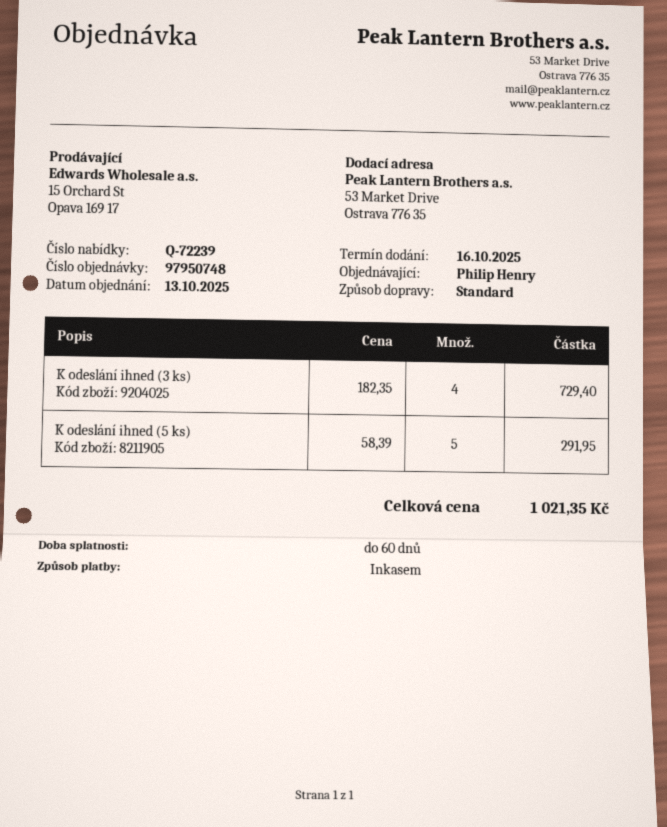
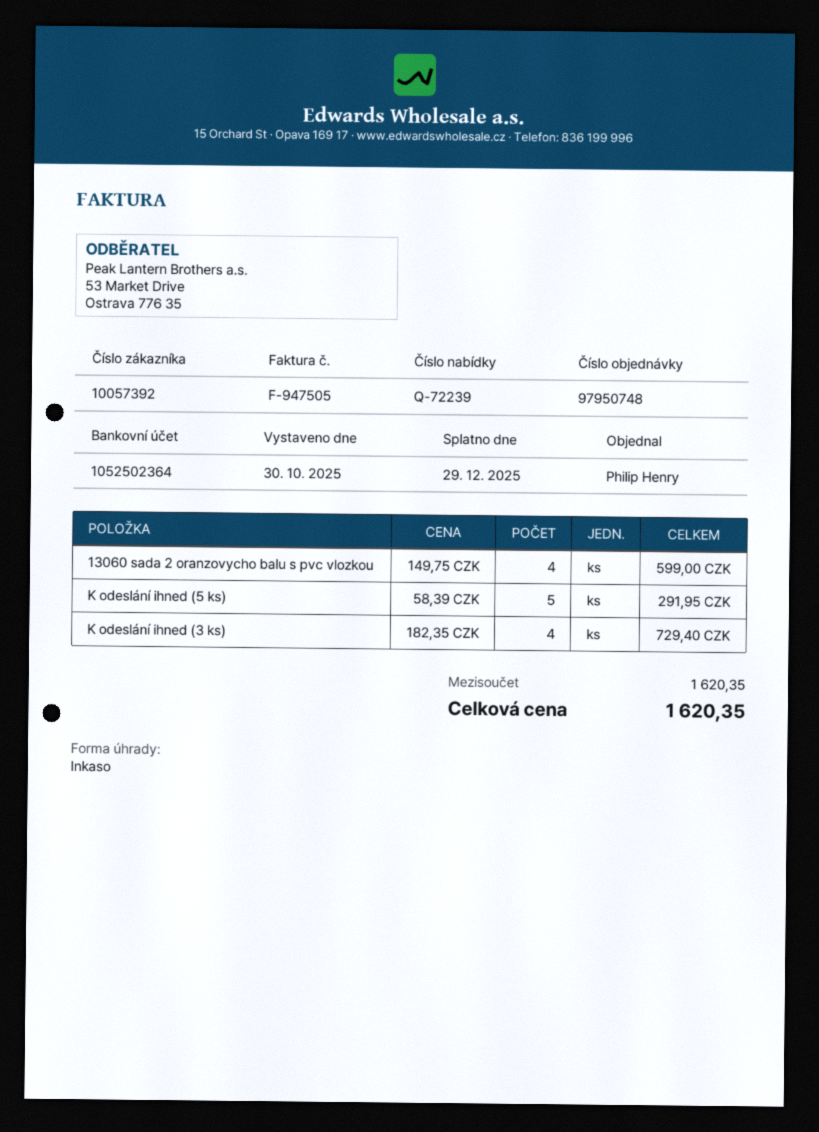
13060 sada 2 oranzovycho balu s pvc vlozkou: none -> 4 x 149.75 = 599.00
total: 1021.35 -> 1620.35

